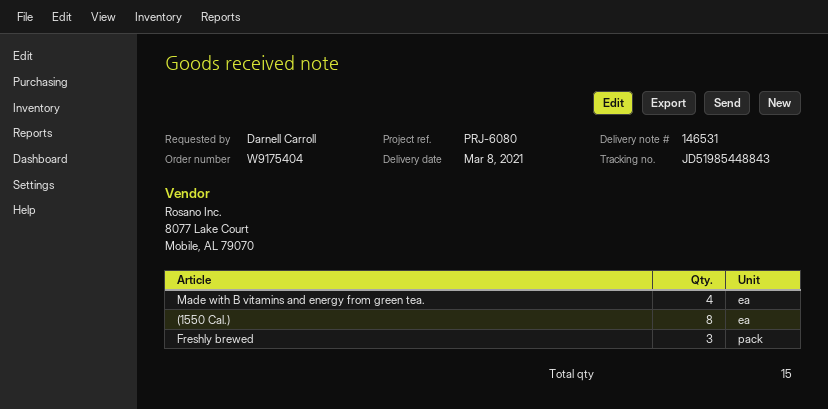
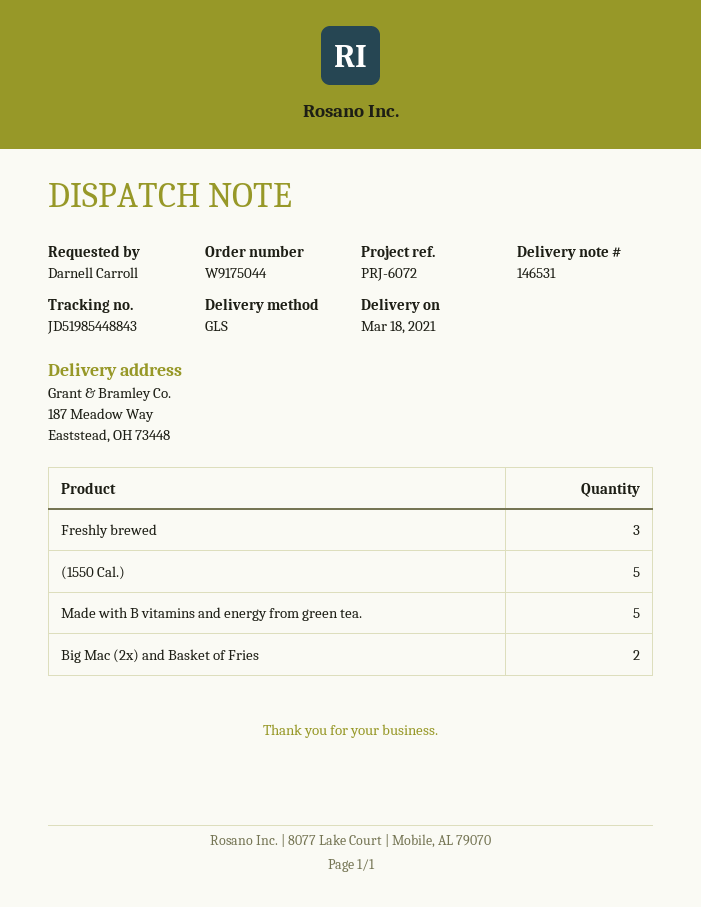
order number: W9175404 -> W9175044
delivery date: 2021-03-08 -> 2021-03-18
reference: PRJ-6080 -> PRJ-6072
Made with B vitamins and energy from green tea.: 4 -> 5
(1550 Cal.): 8 -> 5
Big Mac (2x) and Basket of Fries: none -> 2

